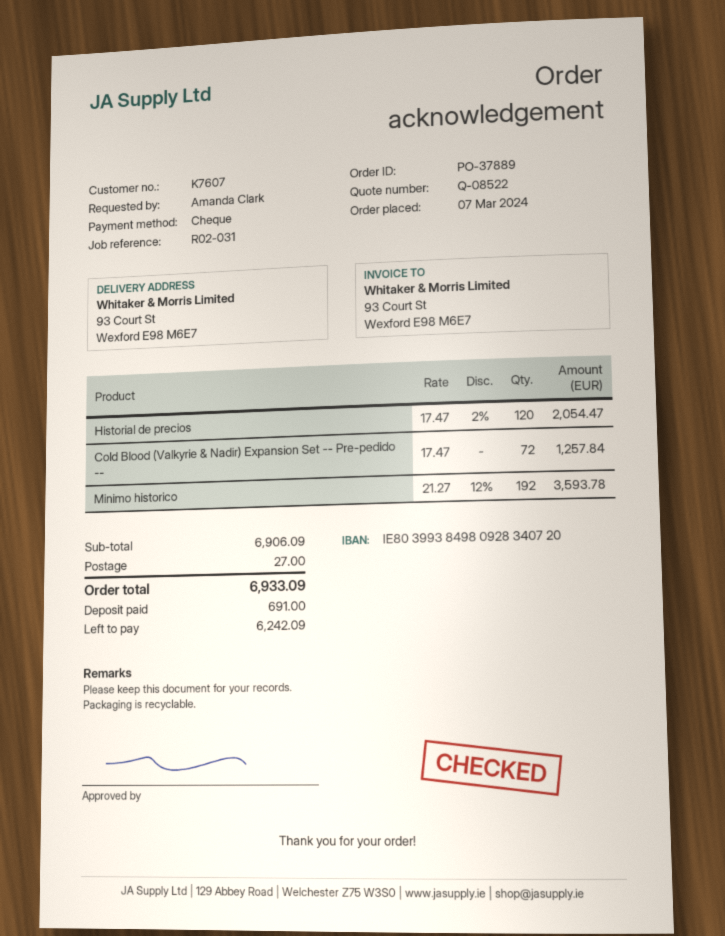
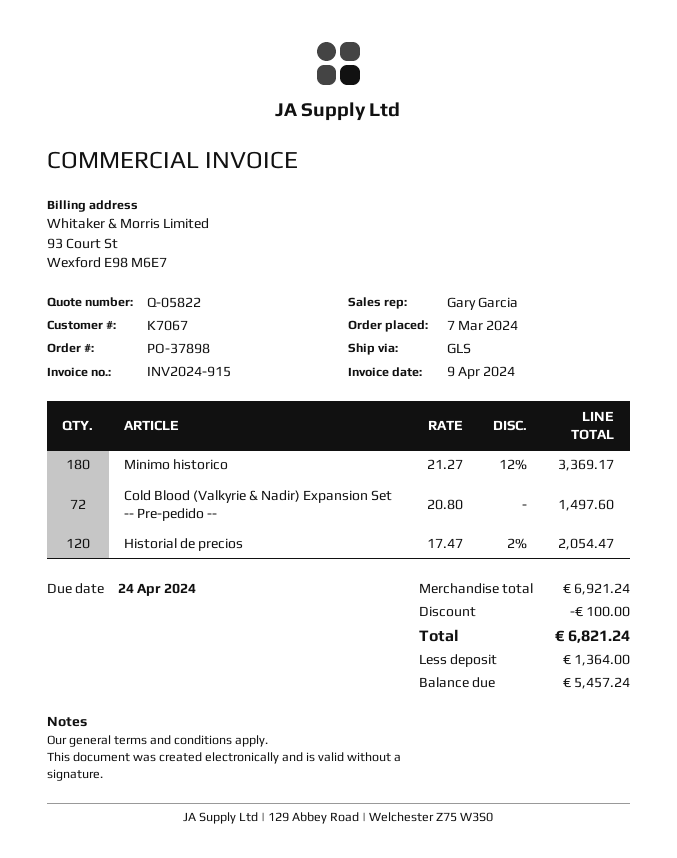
quote number: Q-08522 -> Q-05822
order number: PO-37889 -> PO-37898
customer number: K7607 -> K7067
Cold Blood (Valkyrie & Nadir) Expansion Set -- Pre-pedido --: 72 x 17.47 = 1257.84 -> 72 x 20.80 = 1497.60
Minimo historico: 192 x 21.27 - 12% = 3593.78 -> 180 x 21.27 - 12% = 3369.17
subtotal: 6906.09 -> 6921.24
discount: none -> 100.00
shipping: 27.00 -> none
total: 6933.09 -> 6821.24
deposit: 691.00 -> 1364.00
balance: 6242.09 -> 5457.24

